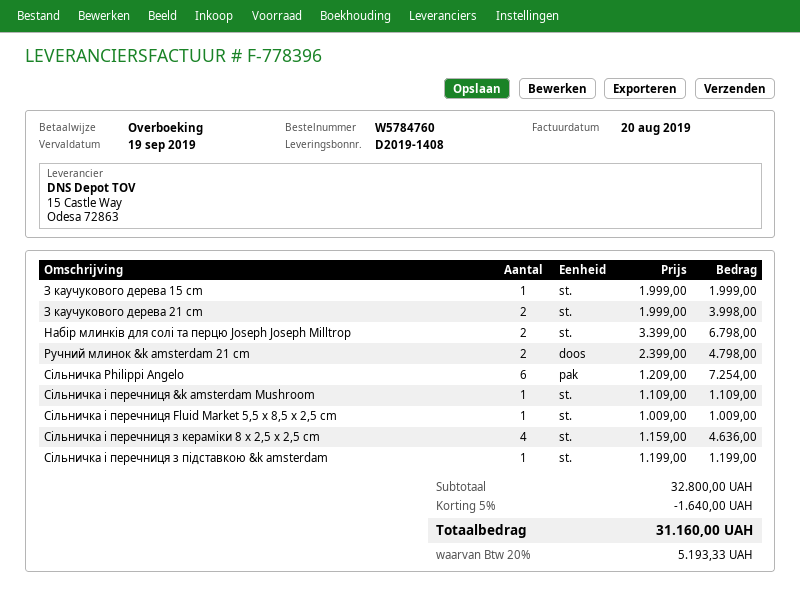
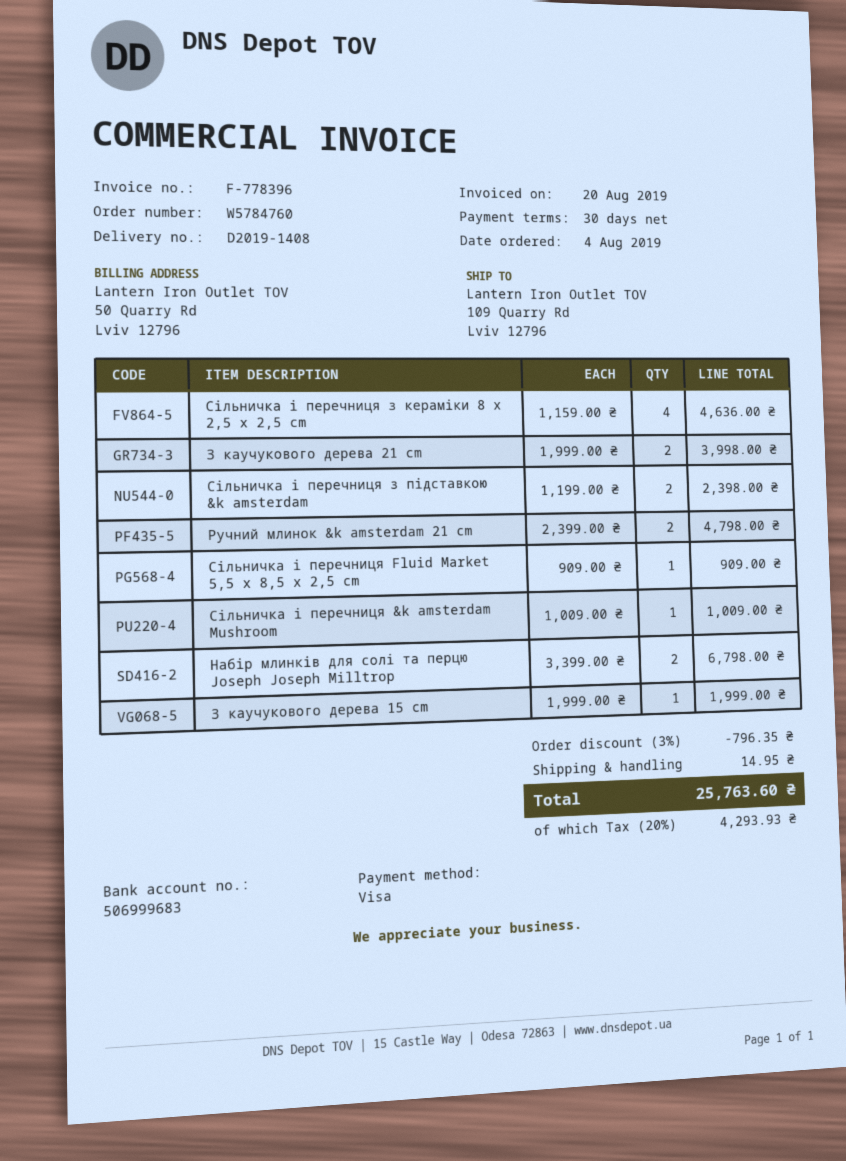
payment method: bank transfer -> Visa
Сільничка Philippi Angelo: 6 x 1209.00 = 7254.00 -> none
Сільничка і перечниця &k amsterdam Mushroom: 1 x 1109.00 = 1109.00 -> 1 x 1009.00 = 1009.00
Сільничка і перечниця Fluid Market 5,5 x 8,5 x 2,5 cm: 1 x 1009.00 = 1009.00 -> 1 x 909.00 = 909.00
Сільничка і перечниця з підставкою &k amsterdam: 1 x 1199.00 = 1199.00 -> 2 x 1199.00 = 2398.00
discount: 5% = 1640.00 -> 3% = 796.35
shipping: none -> 14.95
tax: 20% = 5193.33 -> 20% = 4293.93
total: 31160.00 -> 25763.60

